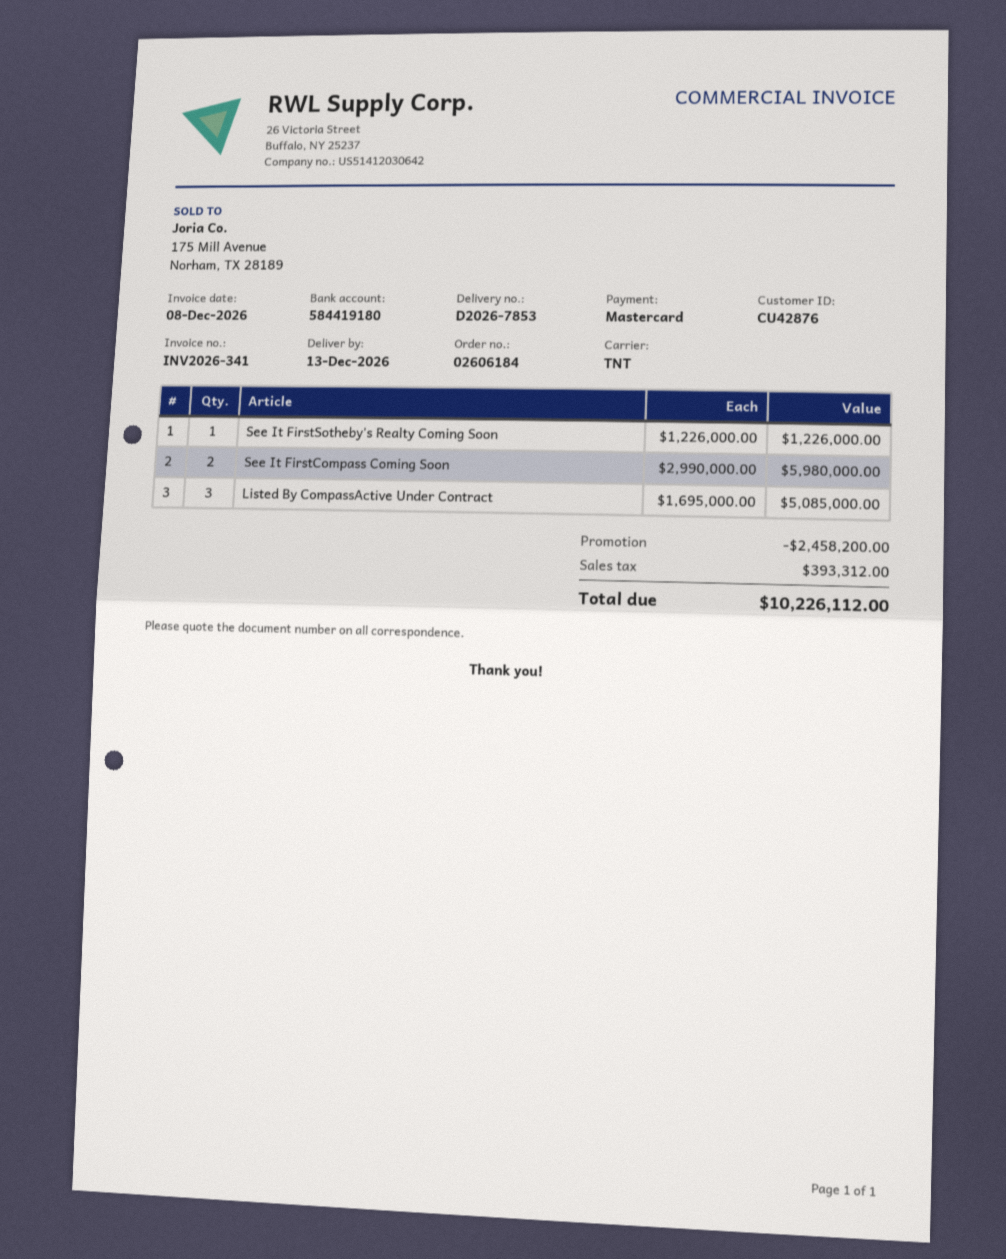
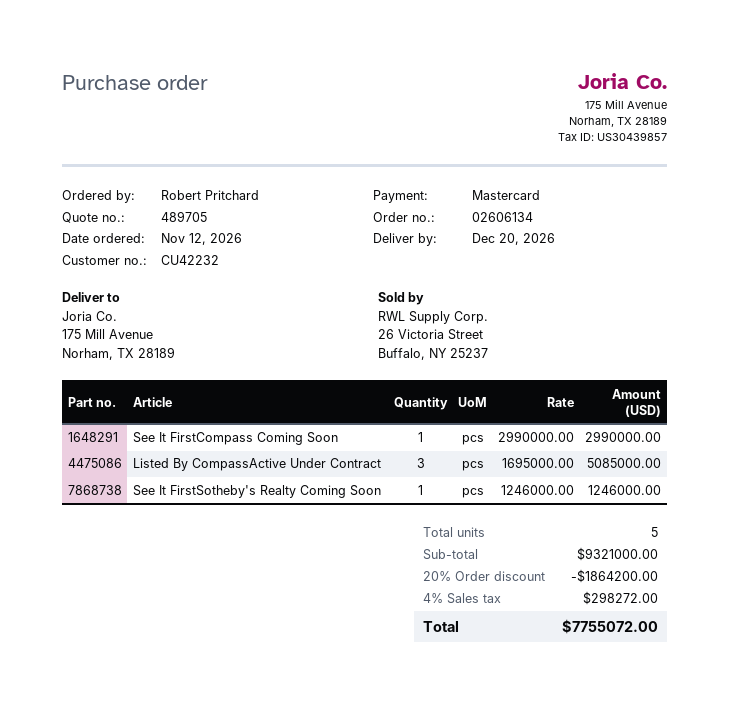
order number: 02606184 -> 02606134
delivery date: 2026-12-13 -> 2026-12-20
customer number: CU42876 -> CU42232
See It FirstSotheby's Realty Coming Soon: 1 x 1226000.00 = 1226000.00 -> 1 x 1246000.00 = 1246000.00
See It FirstCompass Coming Soon: 2 x 2990000.00 = 5980000.00 -> 1 x 2990000.00 = 2990000.00
discount: 2458200.00 -> 1864200.00
tax: 393312.00 -> 298272.00
total: 10226112.00 -> 7755072.00

